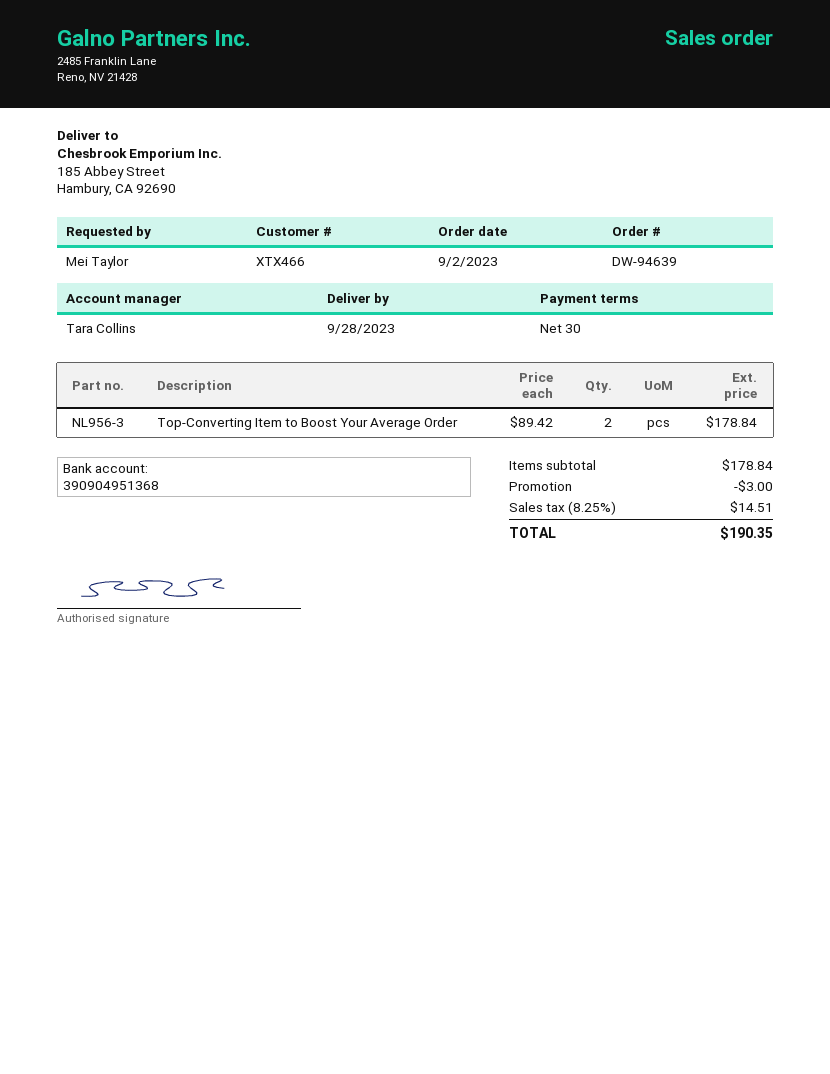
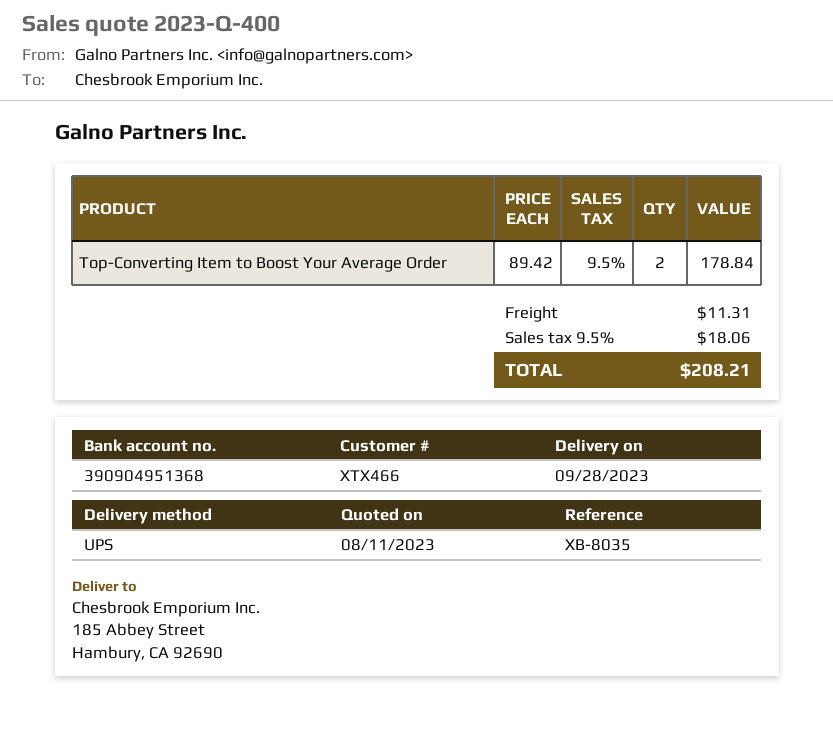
discount: 3.00 -> none
shipping: none -> 11.31
tax: 8.25% = 14.51 -> 9.5% = 18.06
total: 190.35 -> 208.21

